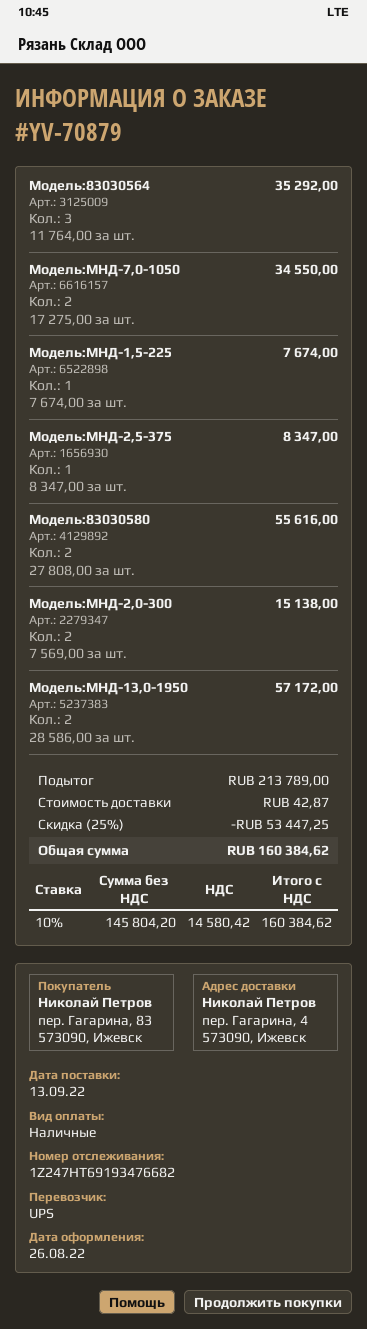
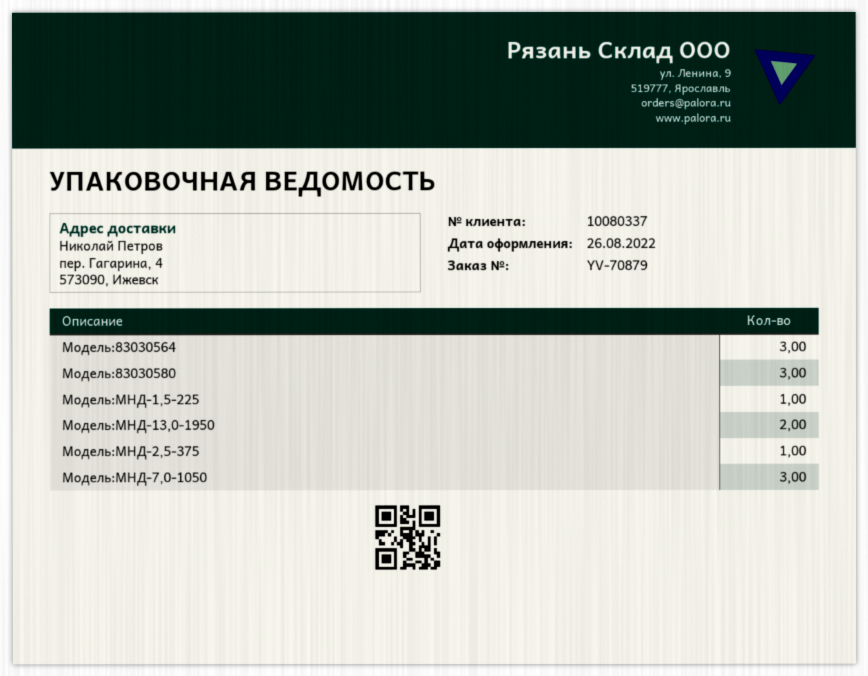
Модель:МНД-7,0-1050: 2 -> 3
Модель:83030580: 2 -> 3
Модель:МНД-2,0-300: 2 -> none

